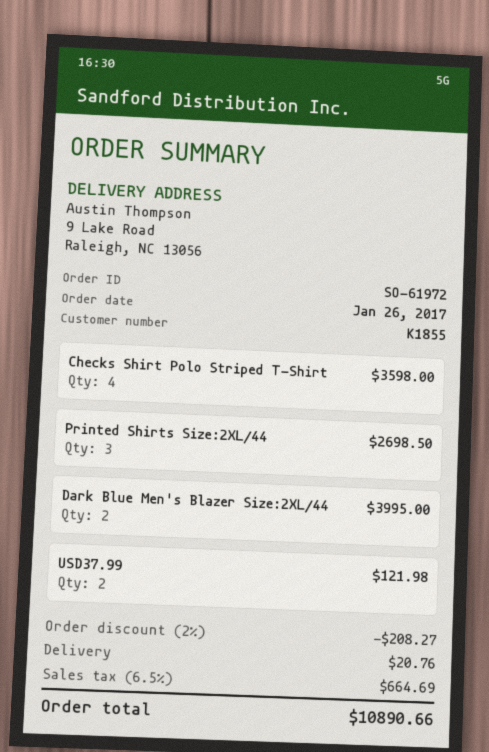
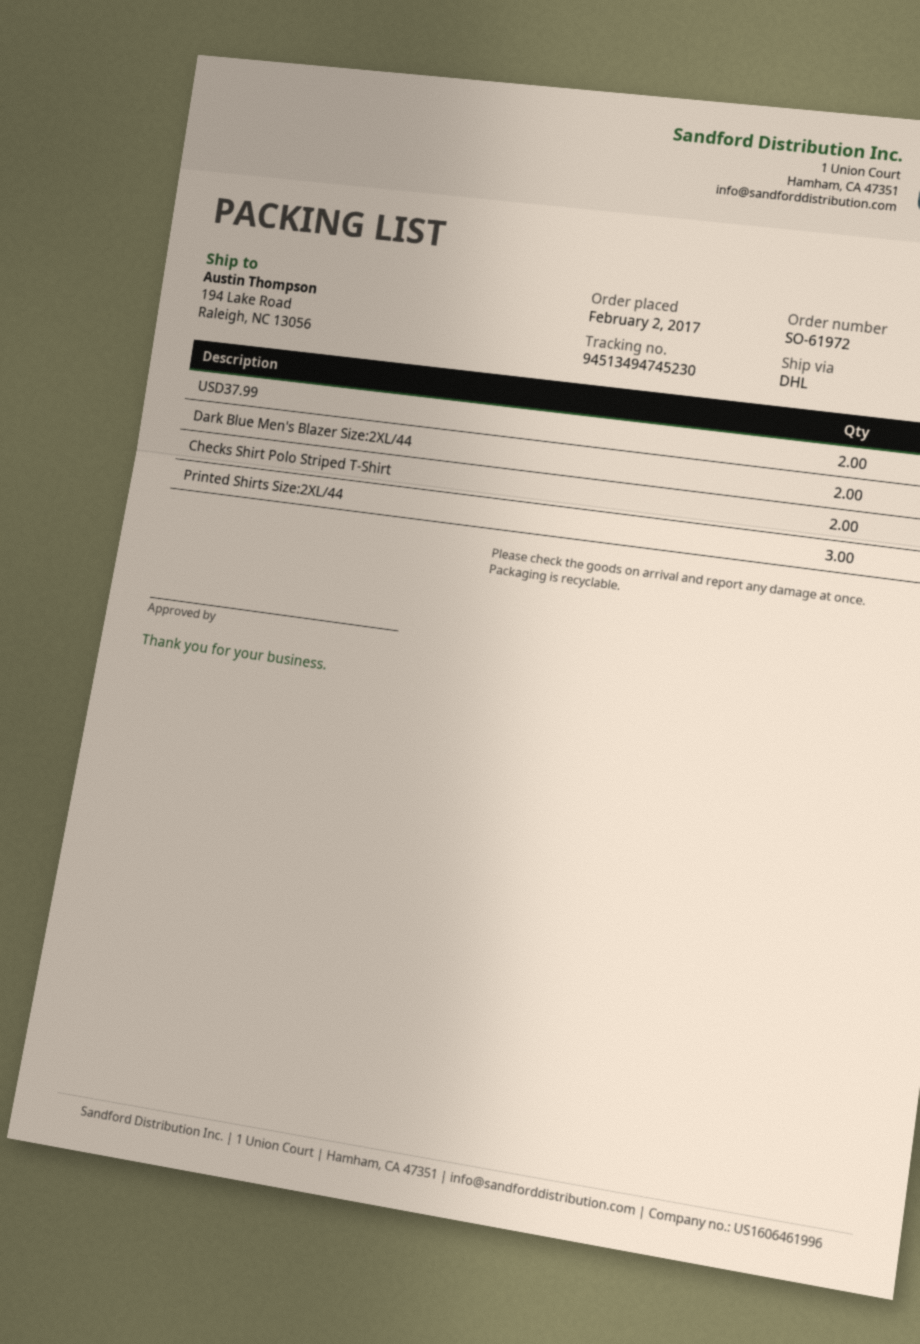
order date: 2017-01-26 -> 2017-02-02
ship to: 9 Lake Road, Raleigh, NC 13056 -> 194 Lake Road, Raleigh, NC 13056
Checks Shirt Polo Striped T-Shirt: 4 -> 2

